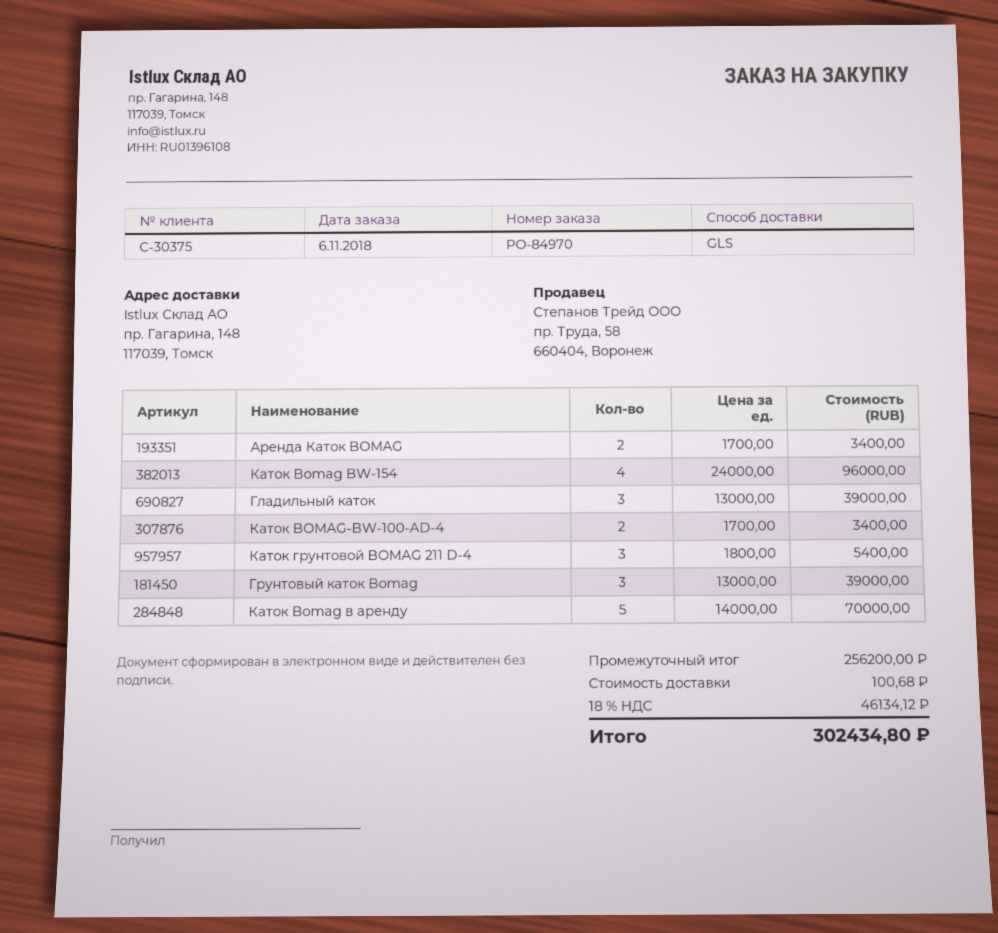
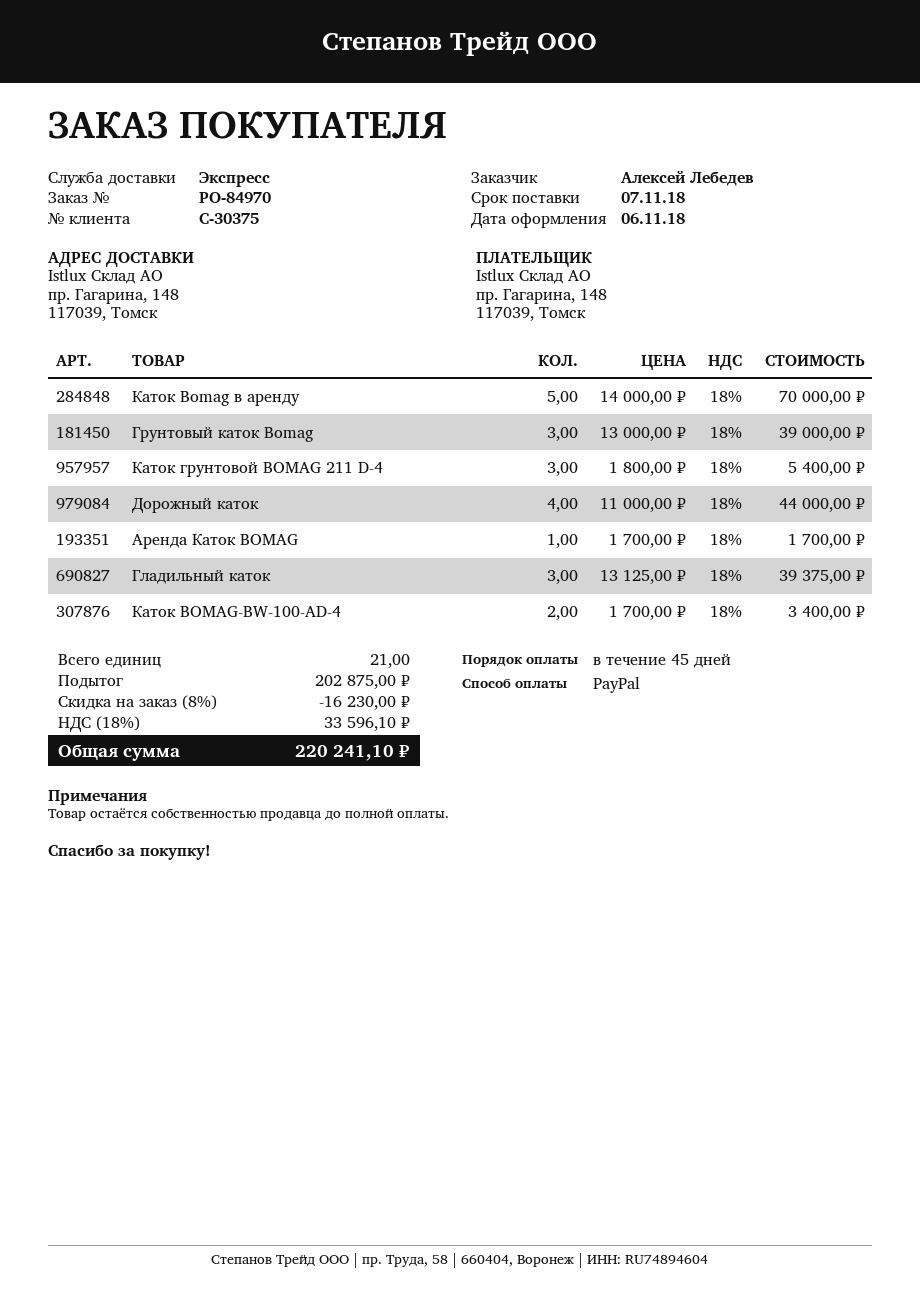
shipping method: GLS -> express
Аренда Каток BOMAG: 2 x 1700.00 = 3400.00 -> 1 x 1700.00 = 1700.00
Каток Bomag BW-154: 4 x 24000.00 = 96000.00 -> none
Гладильный каток: 3 x 13000.00 = 39000.00 -> 3 x 13125.00 = 39375.00
Дорожный каток: none -> 4 x 11000.00 = 44000.00
subtotal: 256200.00 -> 202875.00
discount: none -> 8% = 16230.00
shipping: 100.68 -> none
tax: 18% = 46134.12 -> 18% = 33596.10
total: 302434.80 -> 220241.10

